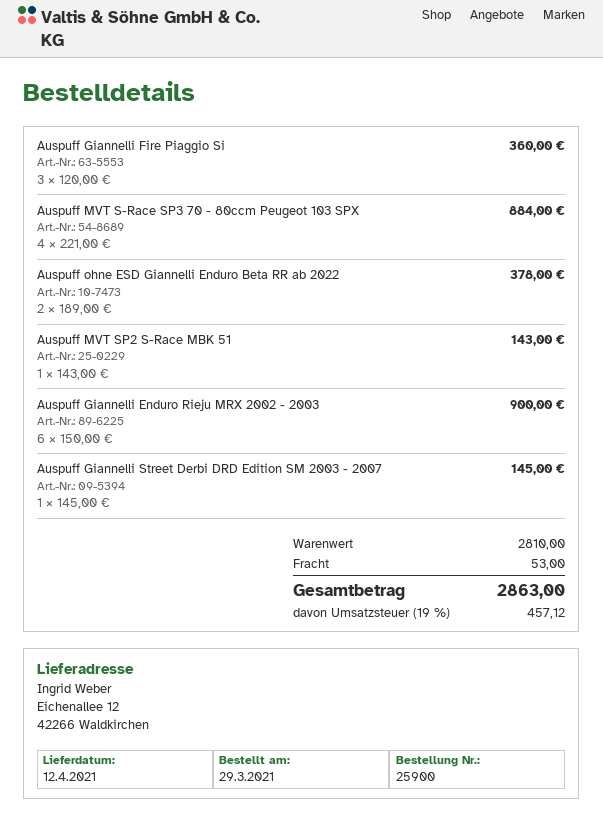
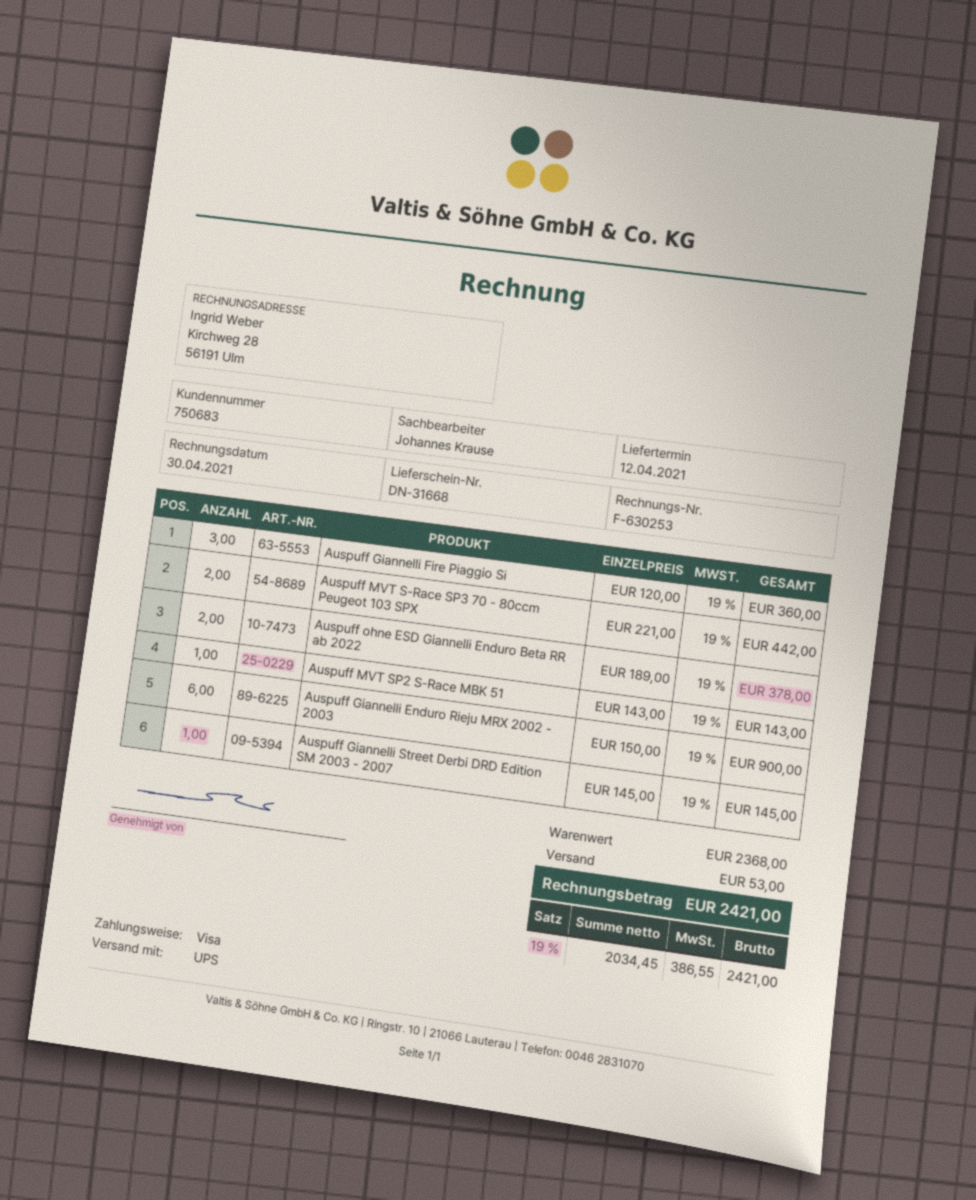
Auspuff MVT S-Race SP3 70 - 80ccm Peugeot 103 SPX: 4 x 221.00 = 884.00 -> 2 x 221.00 = 442.00
subtotal: 2810.00 -> 2368.00
tax: 19% = 457.12 -> 19% = 386.55
total: 2863.00 -> 2421.00

